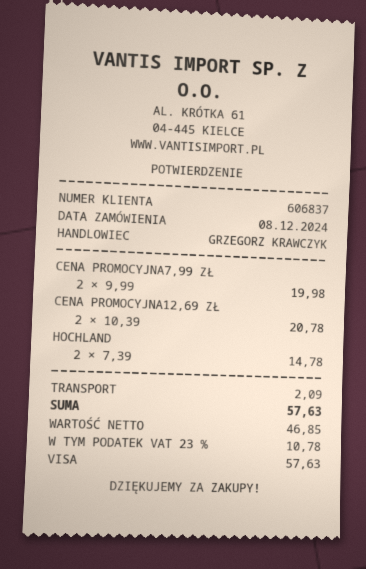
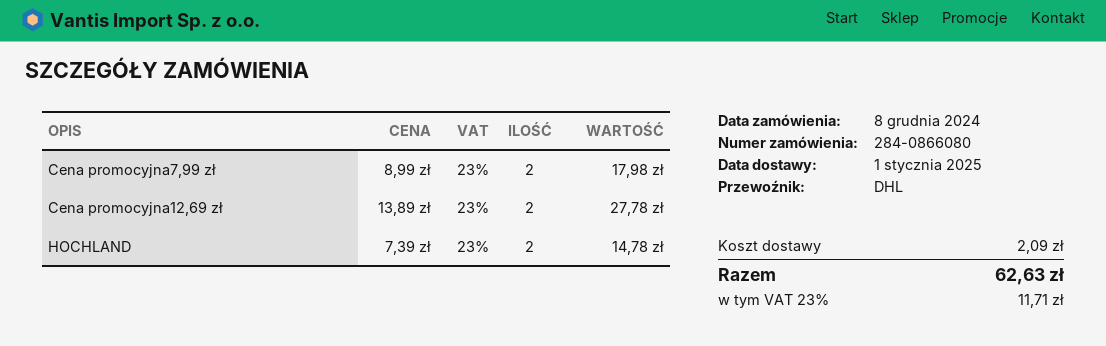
CENA PROMOCYJNA7,99 ZŁ: 2 x 9.99 = 19.98 -> 2 x 8.99 = 17.98
CENA PROMOCYJNA12,69 ZŁ: 2 x 10.39 = 20.78 -> 2 x 13.89 = 27.78
tax: 23% = 10.78 -> 23% = 11.71
total: 57.63 -> 62.63

